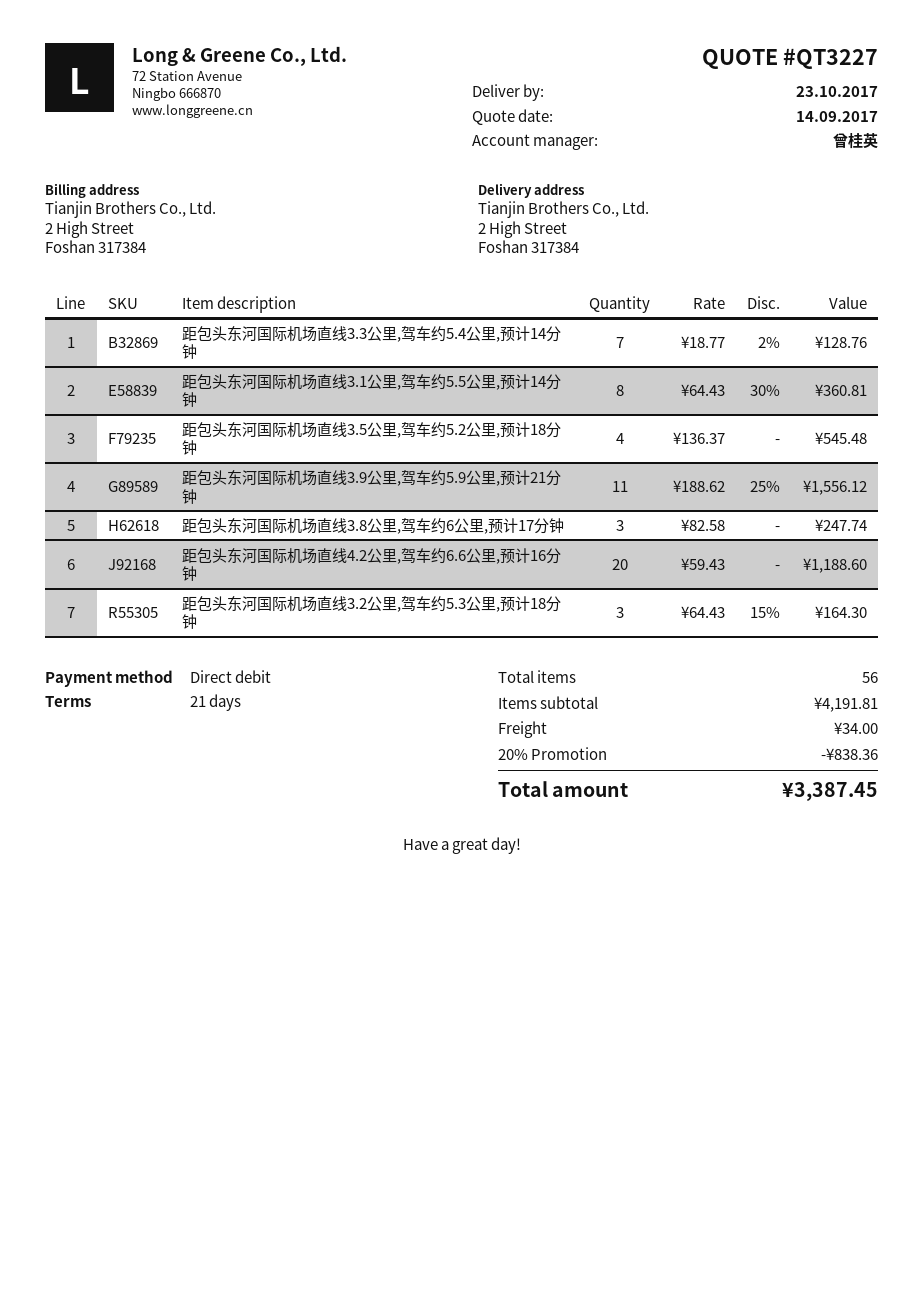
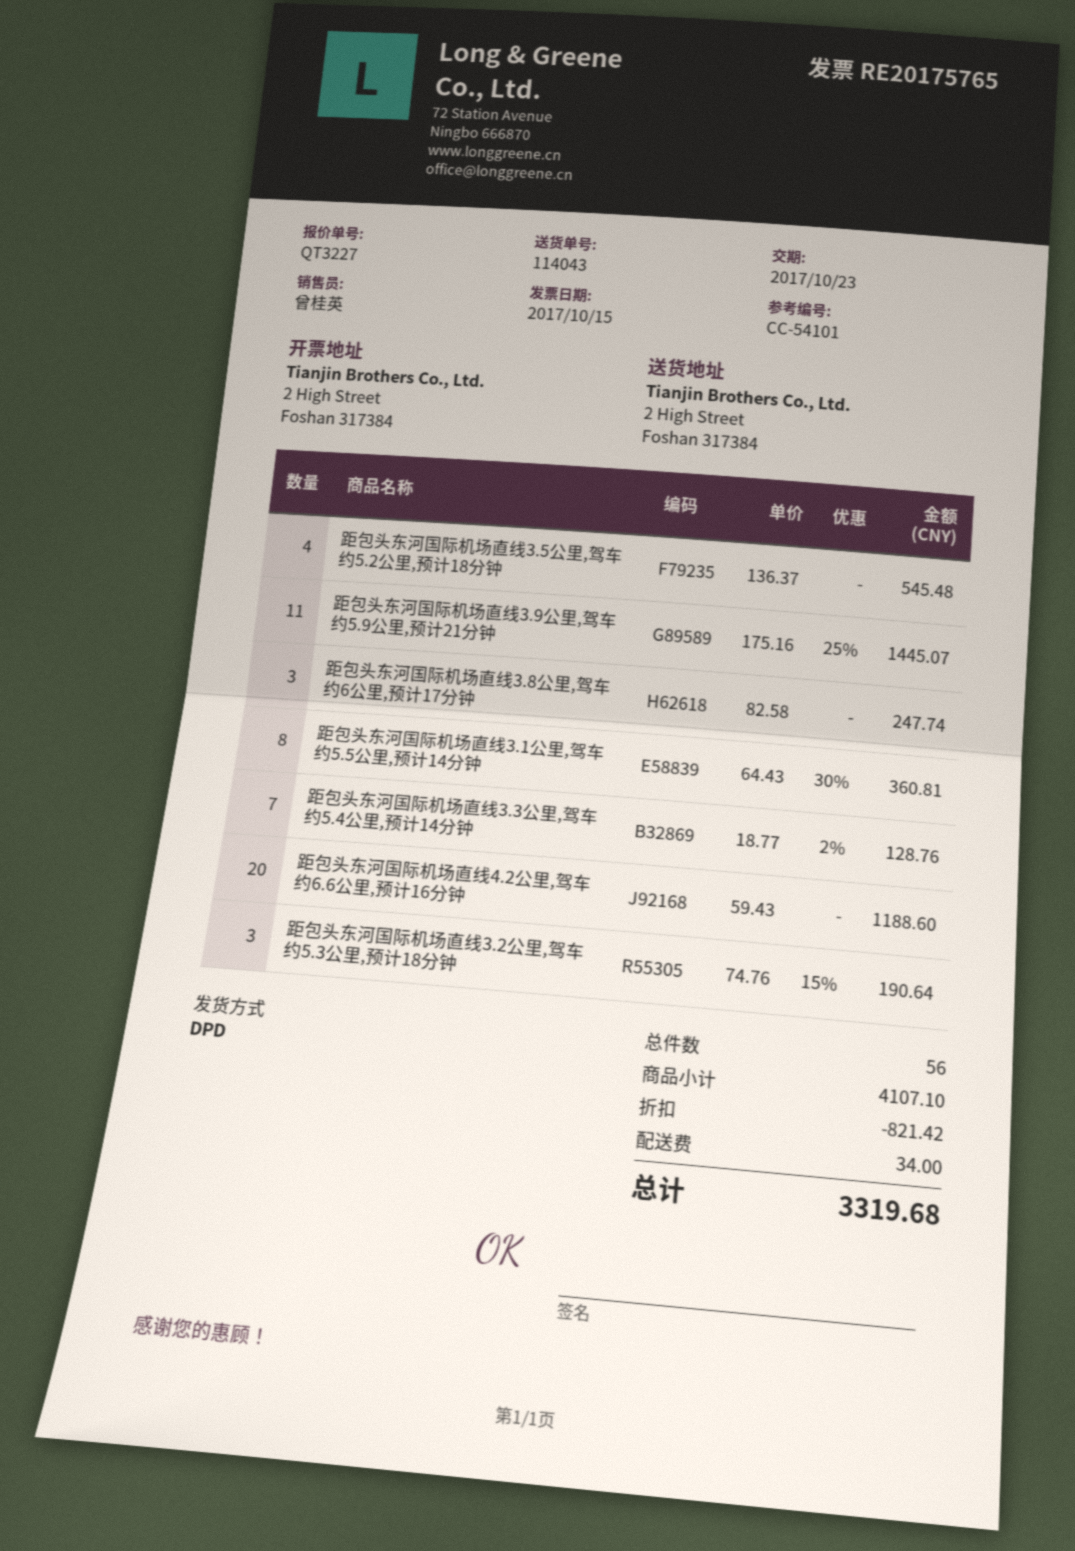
距包头东河国际机场直线3.9公里,驾车约5.9公里,预计21分钟: 11 x 188.62 - 25% = 1556.12 -> 11 x 175.16 - 25% = 1445.07
距包头东河国际机场直线3.2公里,驾车约5.3公里,预计18分钟: 3 x 64.43 - 15% = 164.30 -> 3 x 74.76 - 15% = 190.64
subtotal: 4191.81 -> 4107.10
discount: 838.36 -> 821.42
total: 3387.45 -> 3319.68

